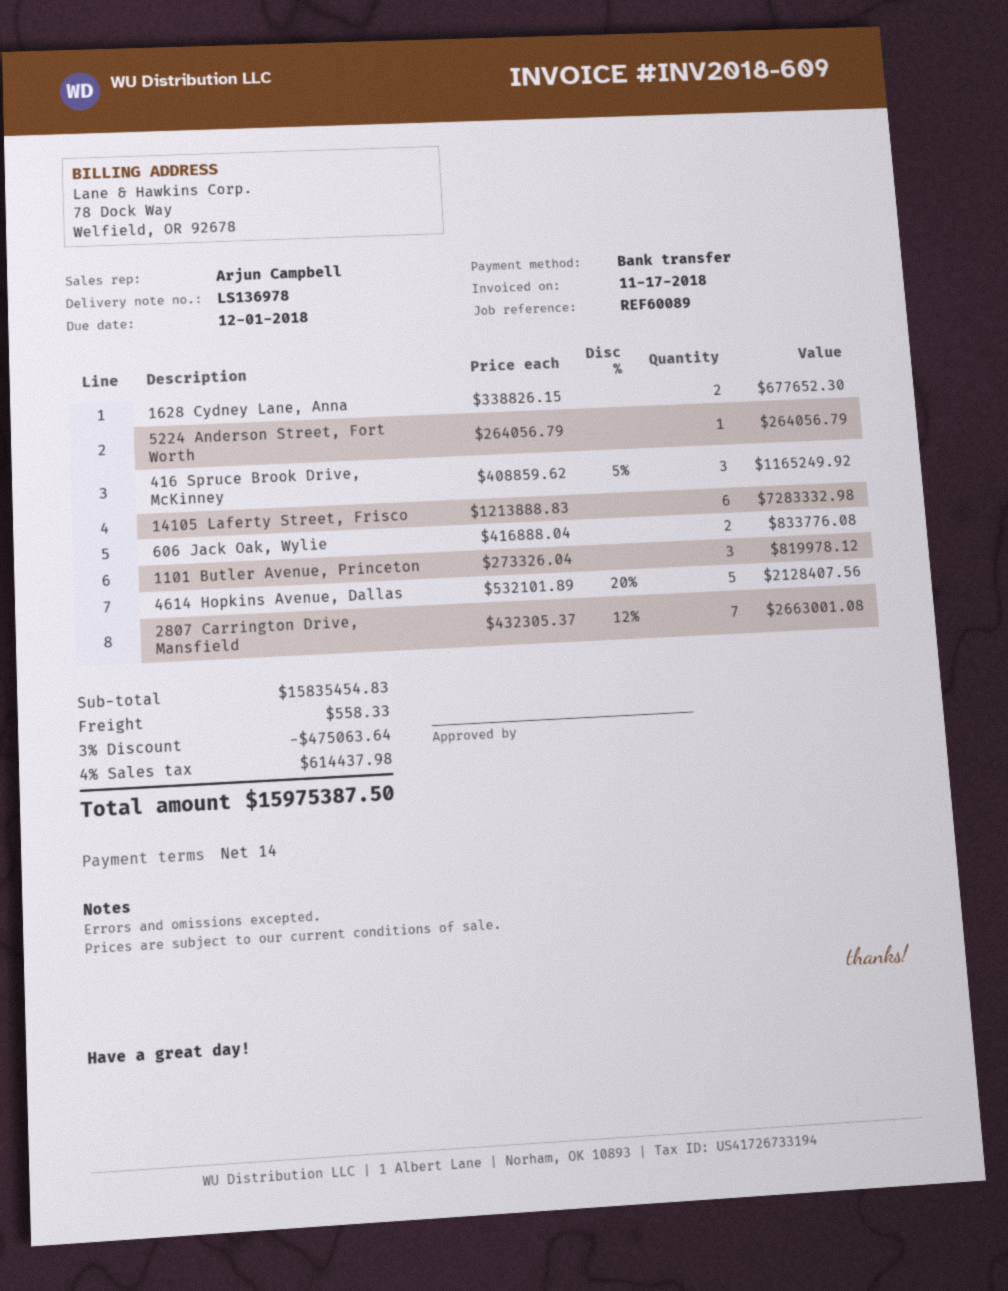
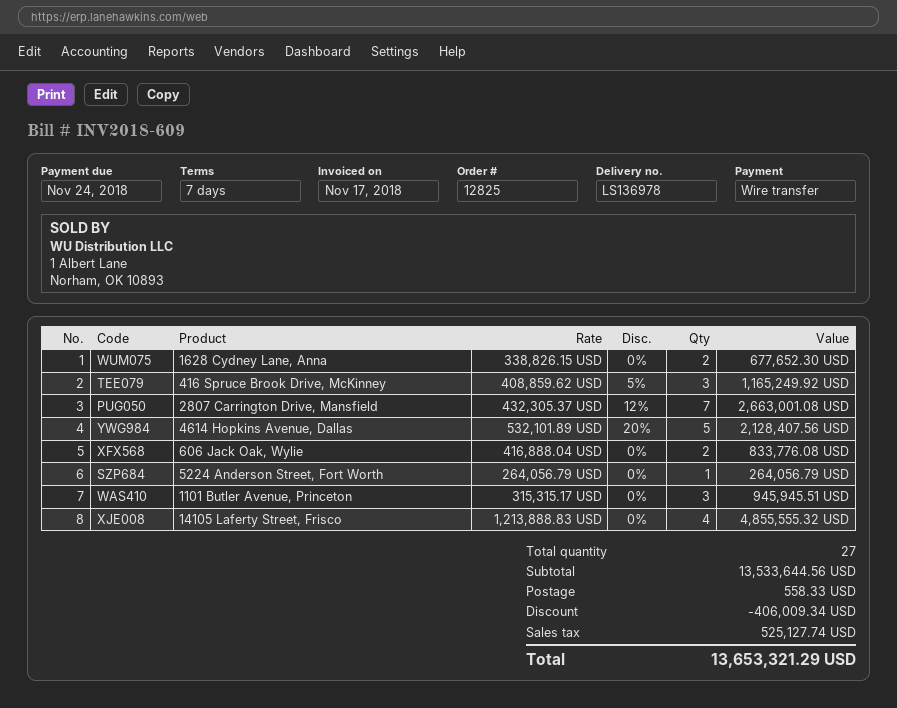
payment terms: 14 days -> 7 days
due date: 2018-12-01 -> 2018-11-24
14105 Laferty Street, Frisco: 6 x 1213888.83 = 7283332.98 -> 4 x 1213888.83 = 4855555.32
1101 Butler Avenue, Princeton: 3 x 273326.04 = 819978.12 -> 3 x 315315.17 = 945945.51
subtotal: 15835454.83 -> 13533644.56
discount: 475063.64 -> 406009.34
tax: 614437.98 -> 525127.74
total: 15975387.50 -> 13653321.29

